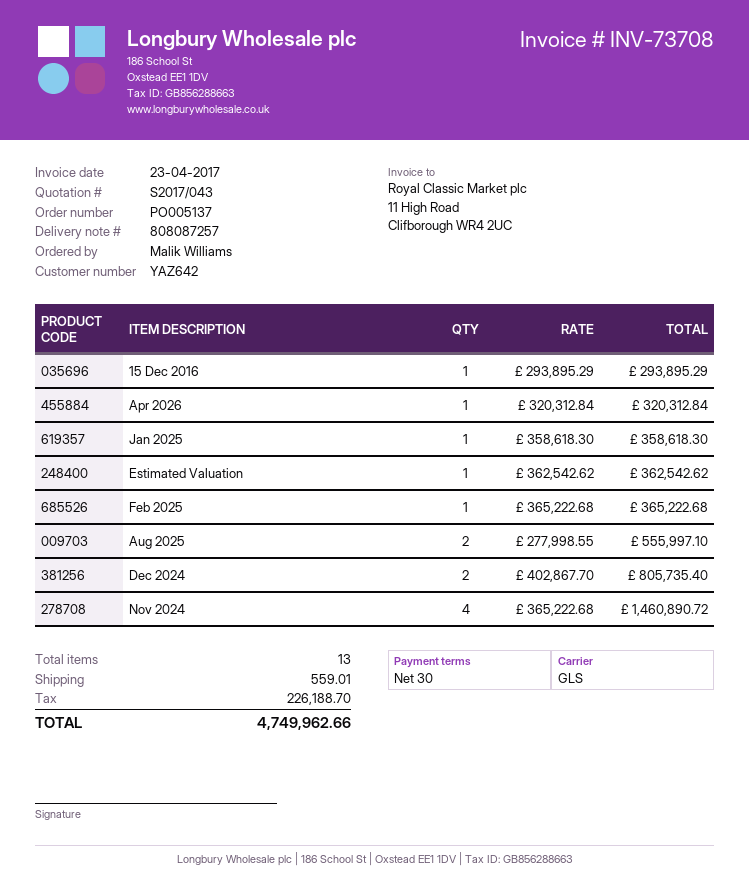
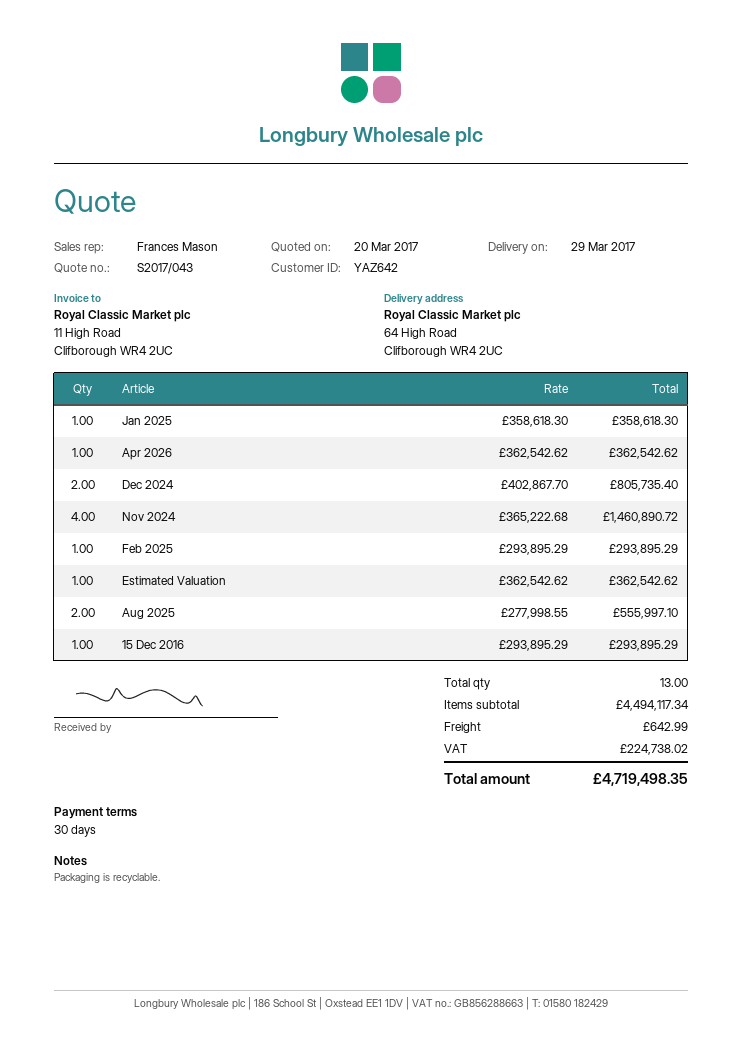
Apr 2026: 1 x 320312.84 = 320312.84 -> 1 x 362542.62 = 362542.62
Feb 2025: 1 x 365222.68 = 365222.68 -> 1 x 293895.29 = 293895.29
shipping: 559.01 -> 642.99
tax: 226188.70 -> 224738.02
total: 4749962.66 -> 4719498.35

